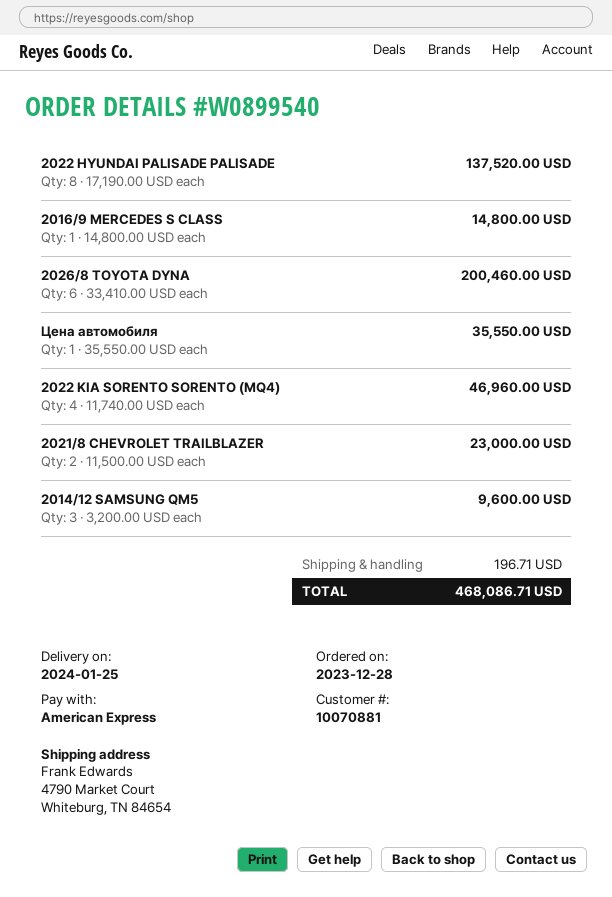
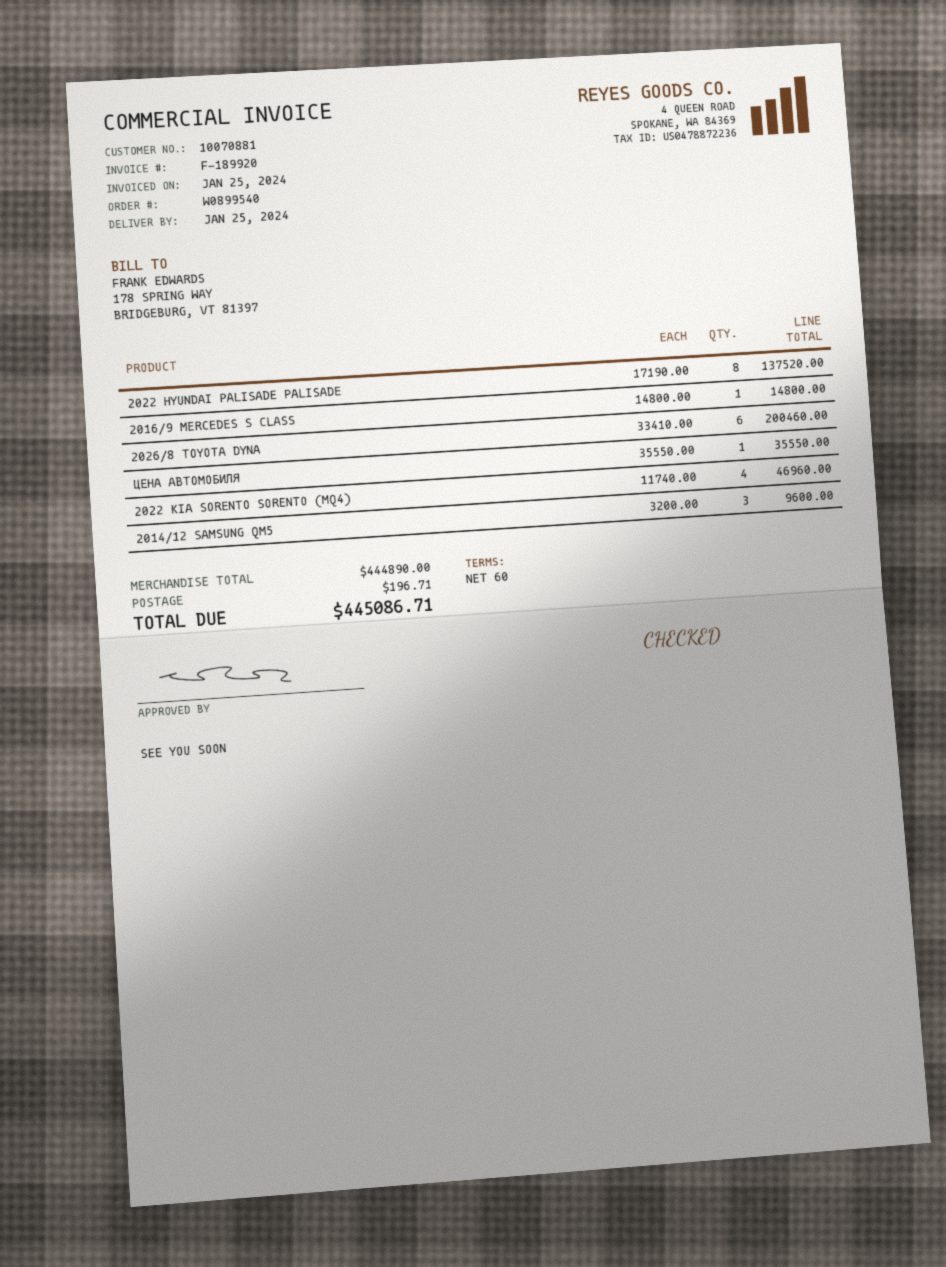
2021/8 CHEVROLET TRAILBLAZER: 2 x 11500.00 = 23000.00 -> none
total: 468086.71 -> 445086.71

